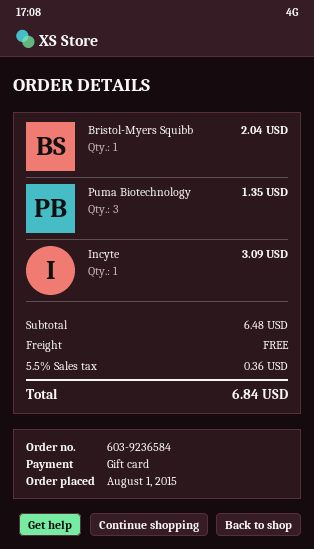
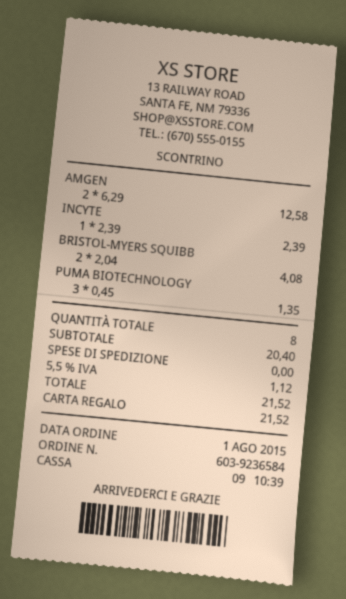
Bristol-Myers Squibb: 1 for 2.04 -> 2 for 4.08
Incyte: 1 for 3.09 -> 1 for 2.39
AMGEN: none -> 2 for 12.58
subtotal: 6.48 -> 20.40
tax: 5.5% = 0.36 -> 5.5% = 1.12
total: 6.84 -> 21.52

